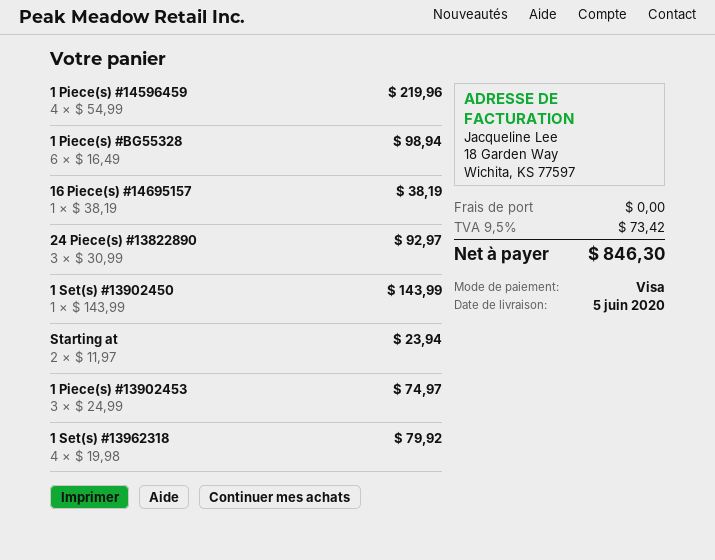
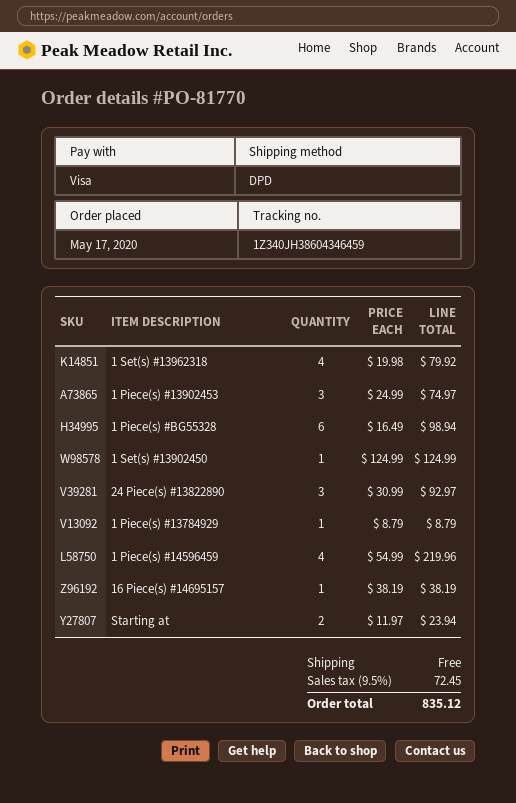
1 Set(s) #13902450: 1 x 143.99 = 143.99 -> 1 x 124.99 = 124.99
1 Piece(s) #13784929: none -> 1 x 8.79 = 8.79
tax: 9.5% = 73.42 -> 9.5% = 72.45
total: 846.30 -> 835.12

